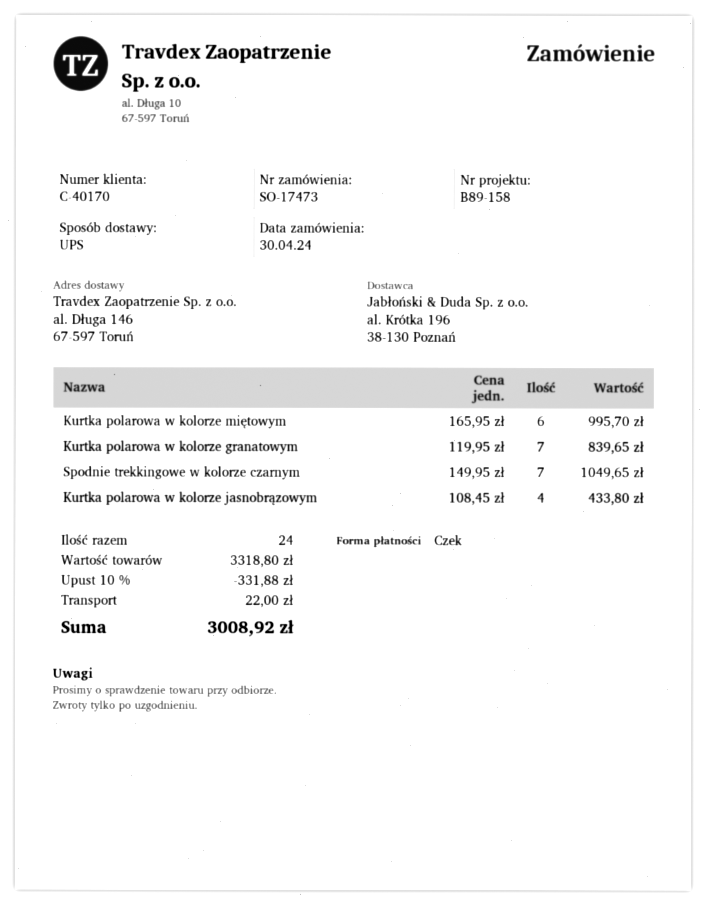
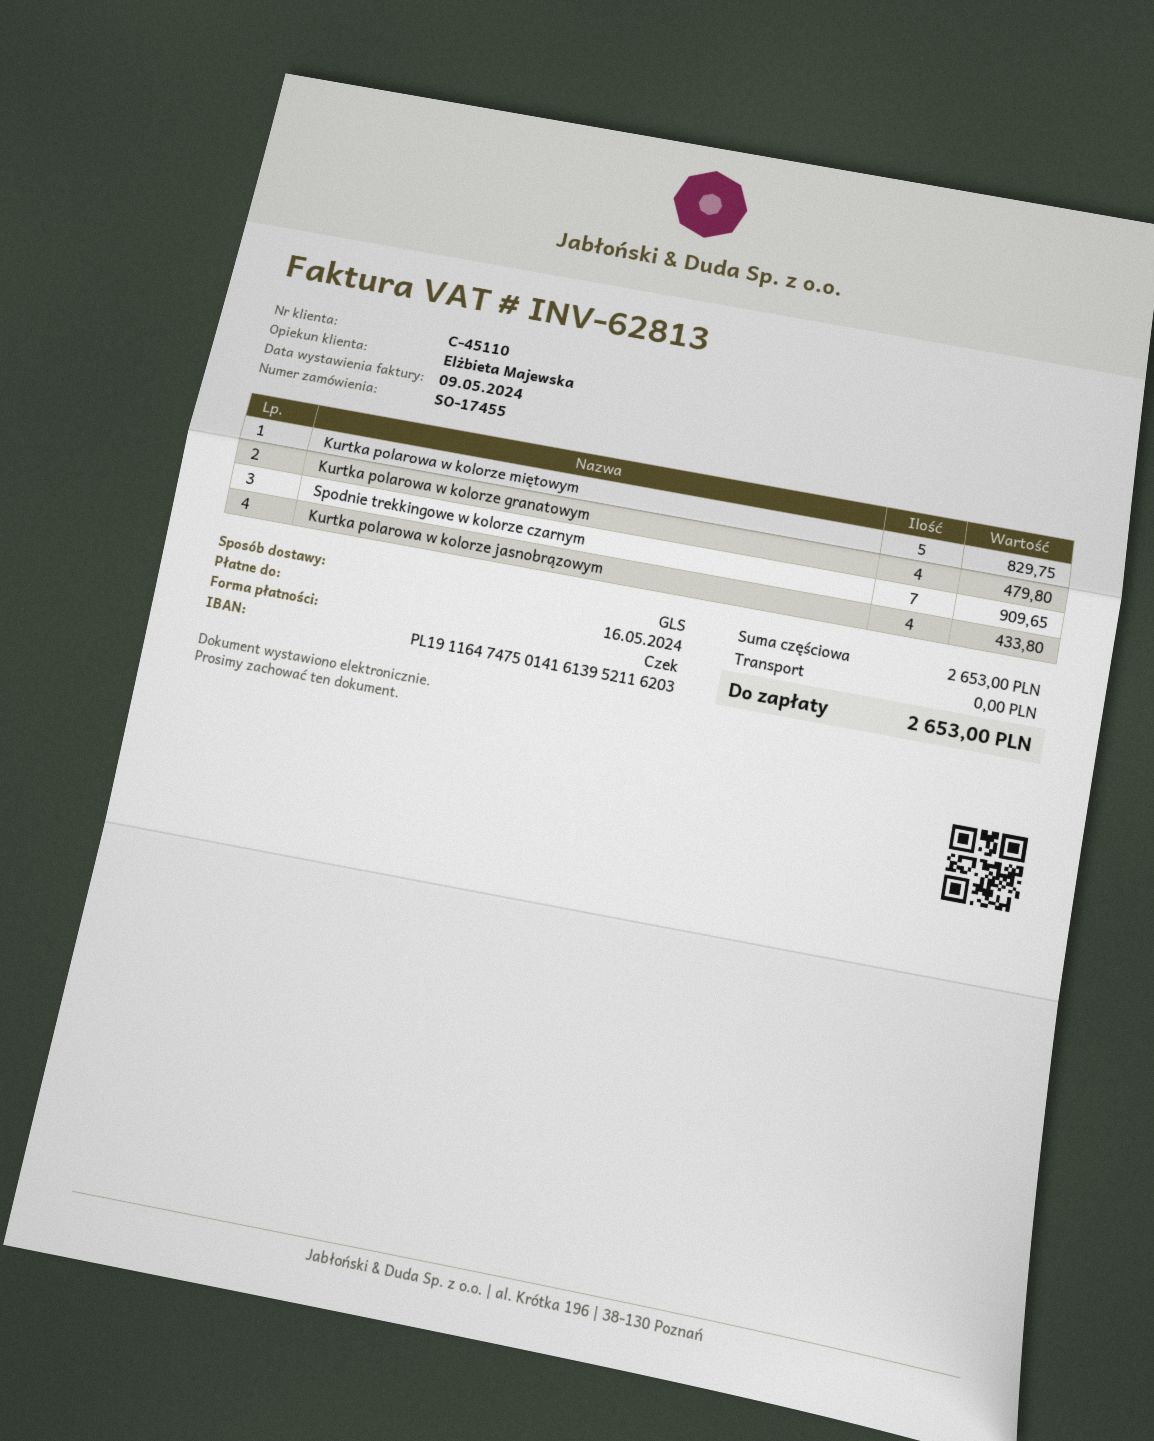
order number: SO-17473 -> SO-17455
customer number: C-40170 -> C-45110
shipping method: UPS -> GLS
Kurtka polarowa w kolorze miętowym: 6 for 995.70 -> 5 for 829.75
Kurtka polarowa w kolorze granatowym: 7 for 839.65 -> 4 for 479.80
Spodnie trekkingowe w kolorze czarnym: 7 for 1049.65 -> 7 for 909.65
subtotal: 3318.80 -> 2653.00
discount: 10% = 331.88 -> none
shipping: 22.00 -> 0.00
total: 3008.92 -> 2653.00

